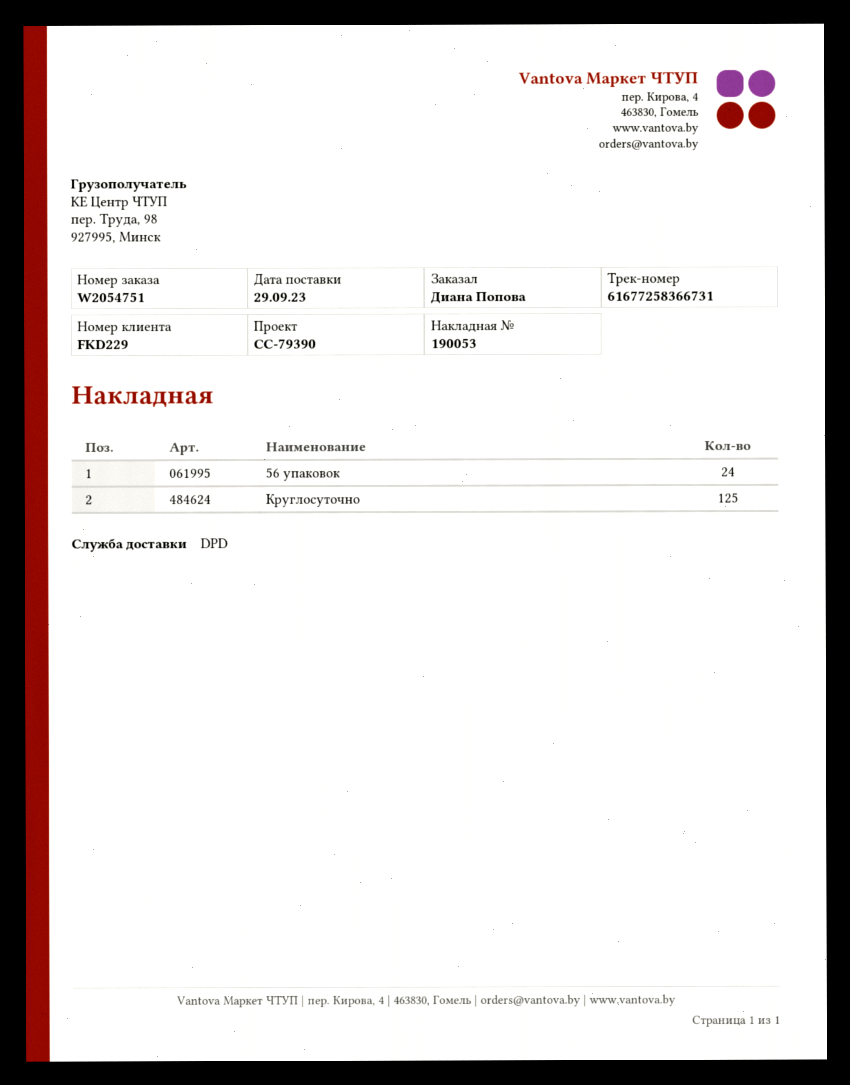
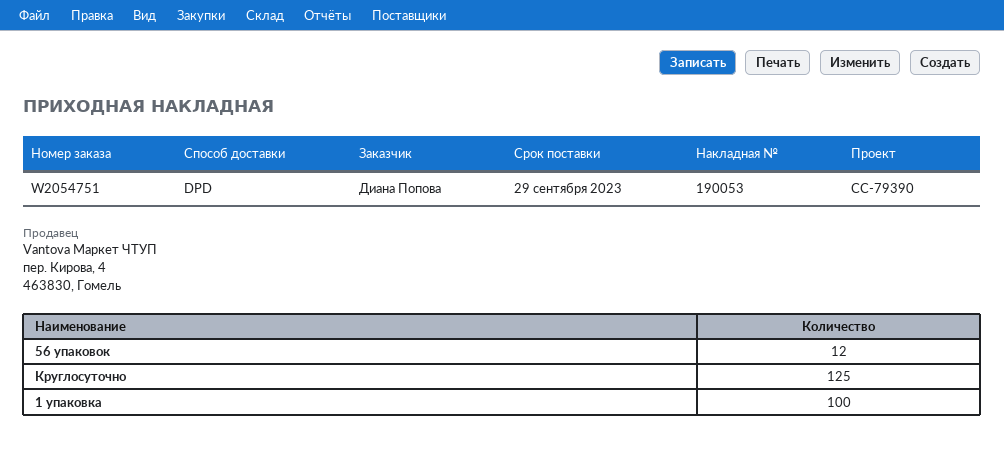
56 упаковок: 24 -> 12
1 упаковка: none -> 100

